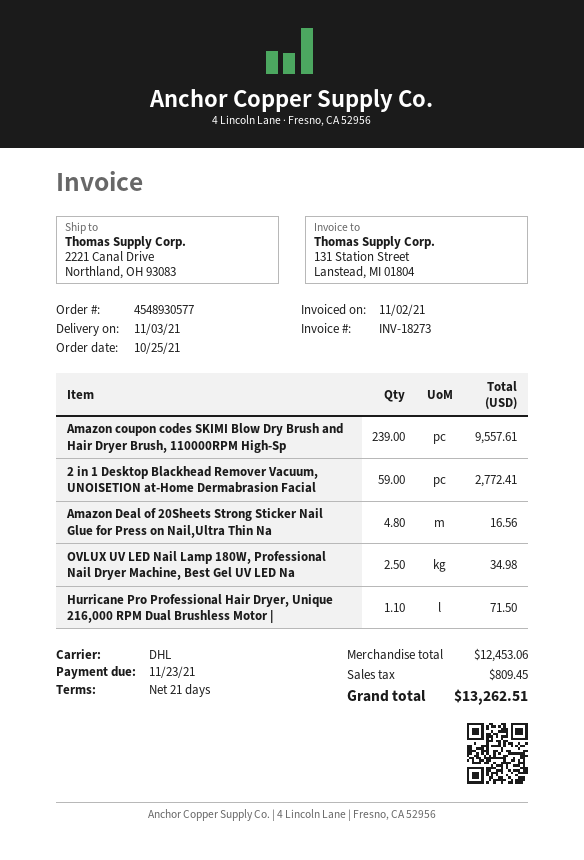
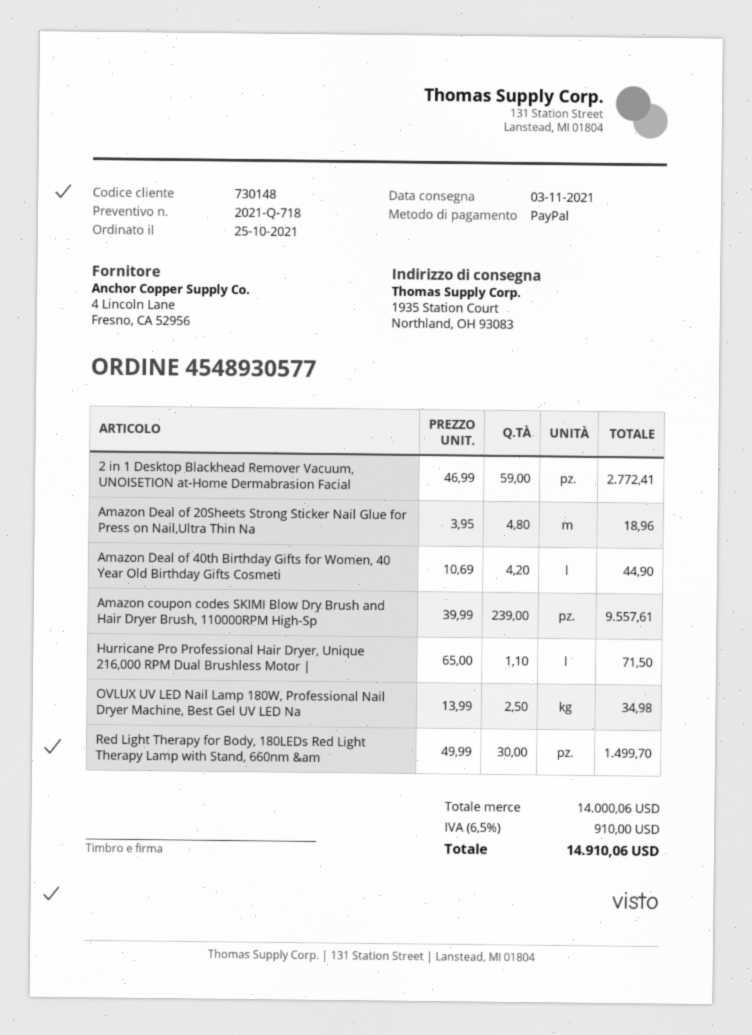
ship to: 2221 Canal Drive, Northland, OH 93083 -> 1935 Station Court, Northland, OH 93083
Amazon Deal of 20Sheets Strong Sticker Nail Glue for Press on Nail,Ultra Thin Na: 4.8 for 16.56 -> 4.8 for 18.96
Amazon Deal of 40th Birthday Gifts for Women, 40 Year Old Birthday Gifts Cosmeti: none -> 4.2 for 44.90
Red Light Therapy for Body, 180LEDs Red Light Therapy Lamp with Stand, 660nm &am: none -> 30 for 1499.70
subtotal: 12453.06 -> 14000.06
tax: 809.45 -> 910.00
total: 13262.51 -> 14910.06

